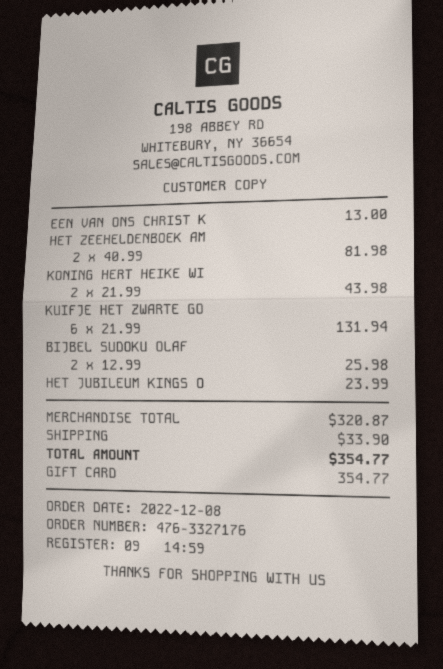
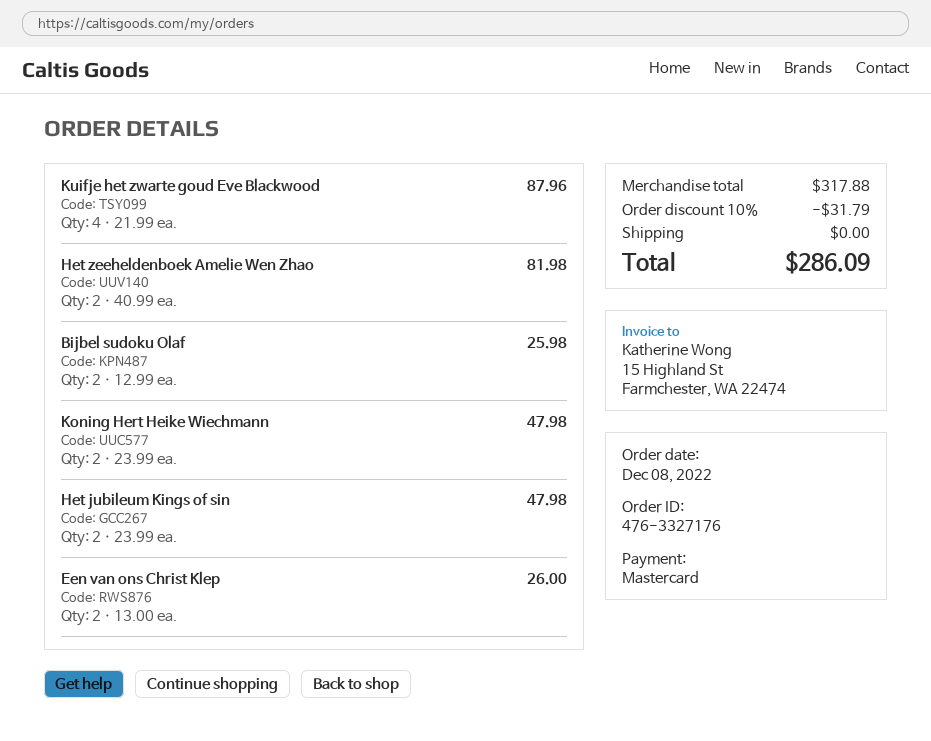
payment method: gift card -> Mastercard
EEN VAN ONS CHRIST K: 1 x 13.00 = 13.00 -> 2 x 13.00 = 26.00
KONING HERT HEIKE WI: 2 x 21.99 = 43.98 -> 2 x 23.99 = 47.98
KUIFJE HET ZWARTE GO: 6 x 21.99 = 131.94 -> 4 x 21.99 = 87.96
HET JUBILEUM KINGS O: 1 x 23.99 = 23.99 -> 2 x 23.99 = 47.98
subtotal: 320.87 -> 317.88
discount: none -> 10% = 31.79
shipping: 33.90 -> 0.00
total: 354.77 -> 286.09

